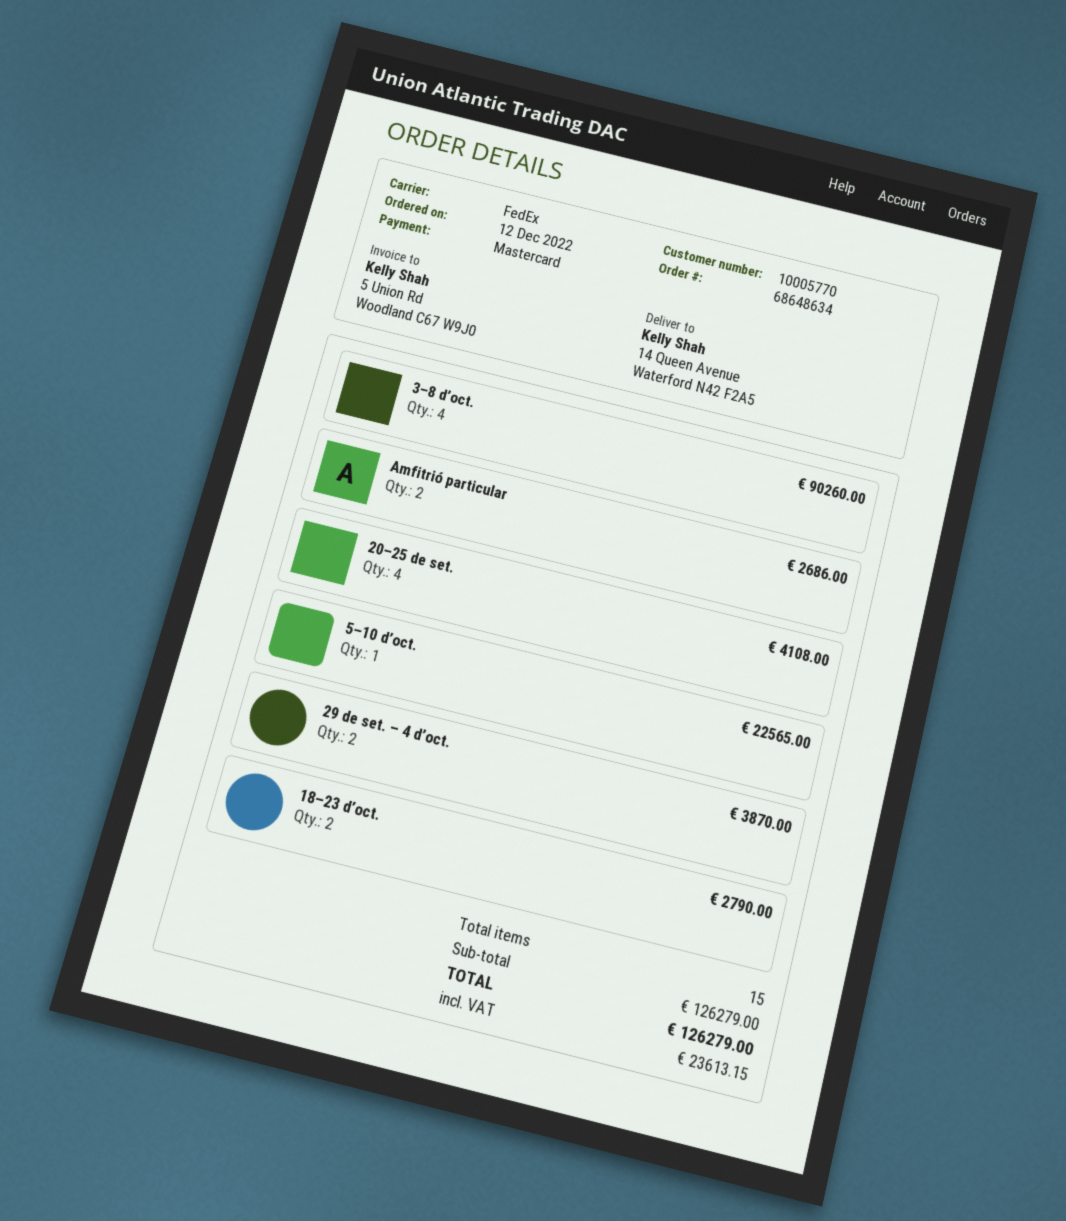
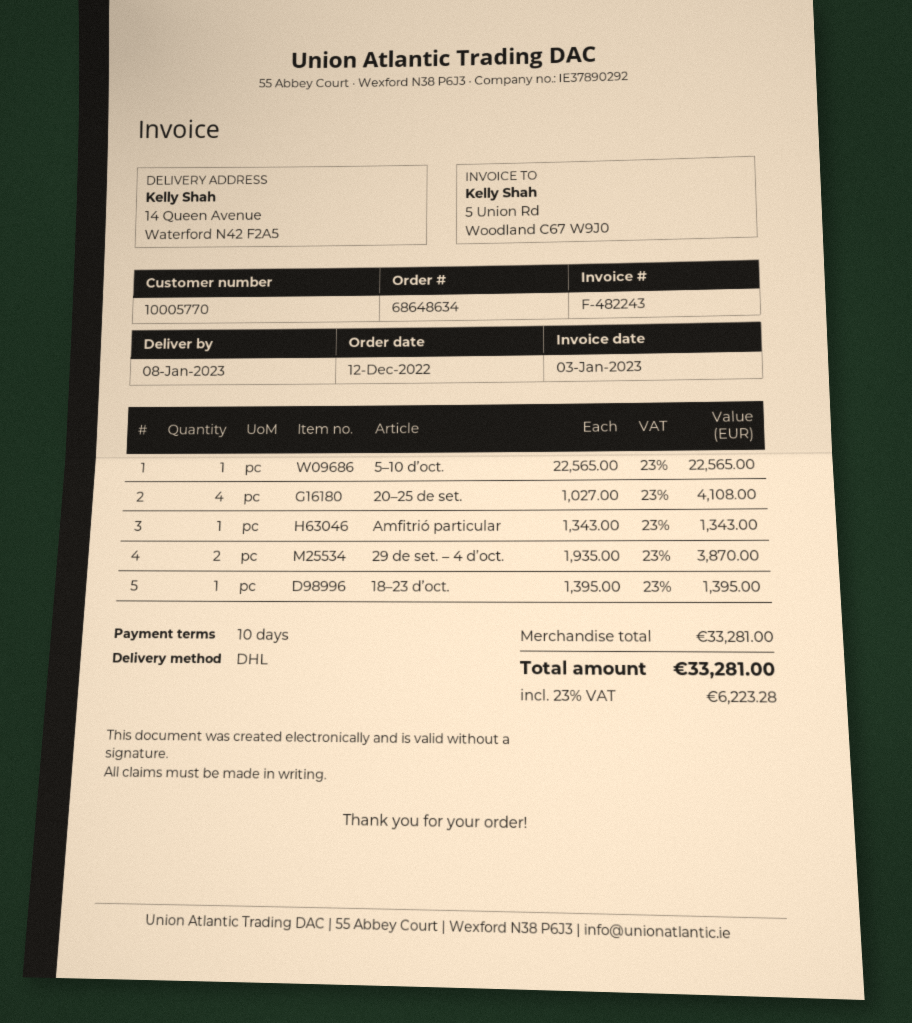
shipping method: FedEx -> DHL
3–8 d’oct.: 4 for 90260.00 -> none
Amfitrió particular: 2 for 2686.00 -> 1 for 1343.00
18–23 d’oct.: 2 for 2790.00 -> 1 for 1395.00
subtotal: 126279.00 -> 33281.00
tax: 23613.15 -> 6223.28
total: 126279.00 -> 33281.00

